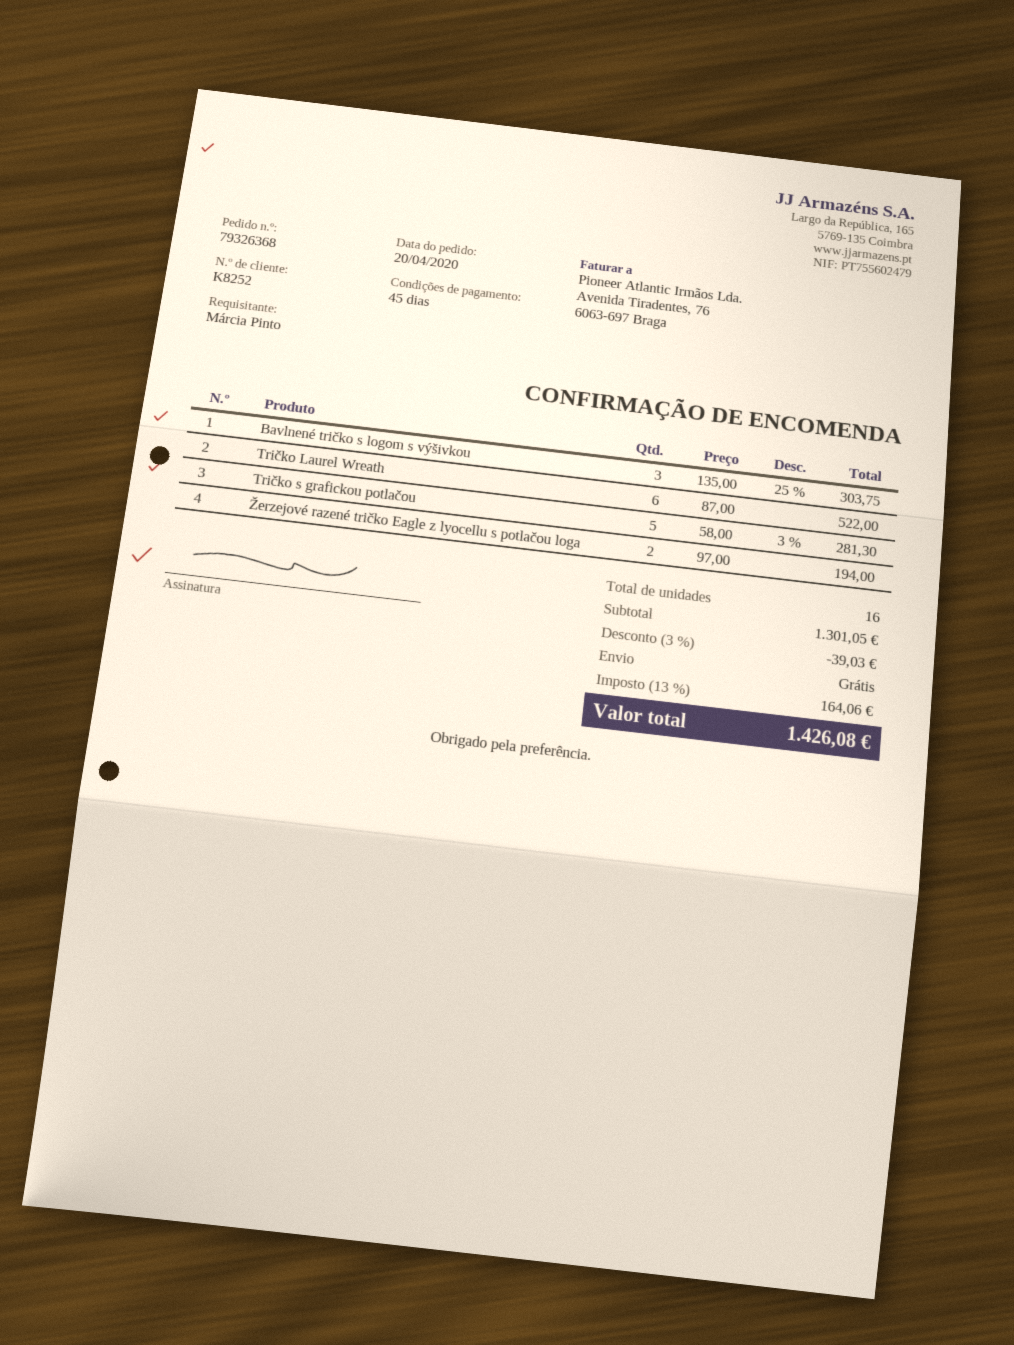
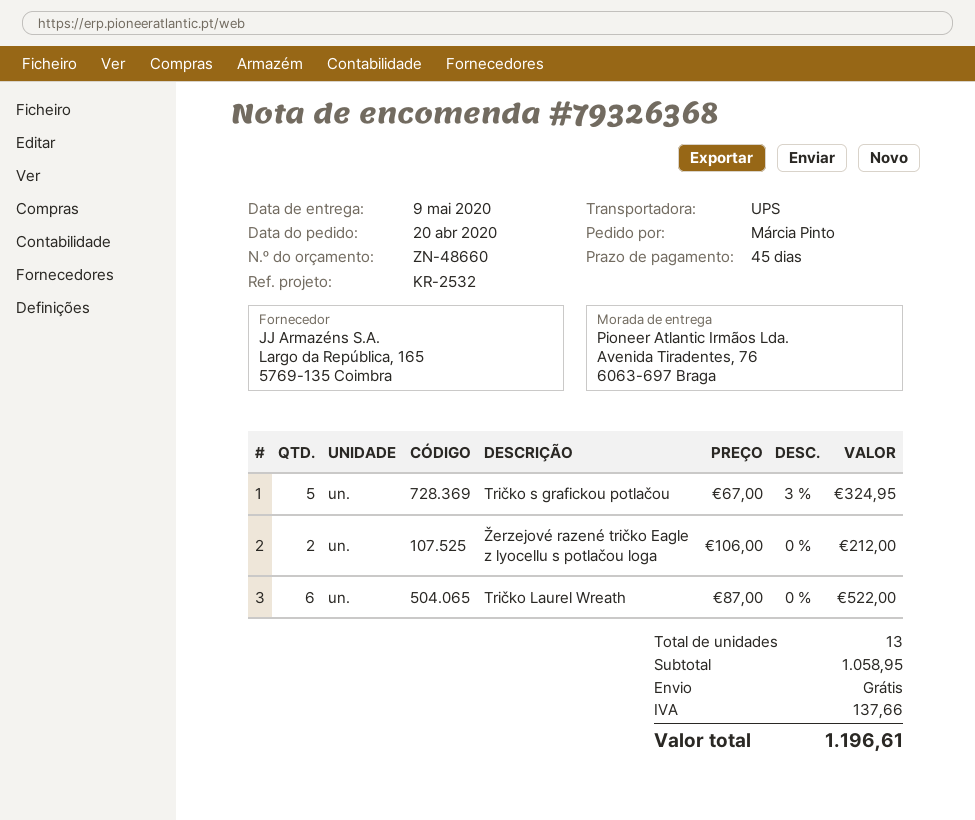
Bavlnené tričko s logom s výšivkou: 3 x 135.00 - 25% = 303.75 -> none
Tričko s grafickou potlačou: 5 x 58.00 - 3% = 281.30 -> 5 x 67.00 - 3% = 324.95
Žerzejové razené tričko Eagle z lyocellu s potlačou loga: 2 x 97.00 = 194.00 -> 2 x 106.00 = 212.00
total quantity: 16 -> 13
subtotal: 1301.05 -> 1058.95
discount: 3% = 39.03 -> none
tax: 164.06 -> 137.66
total: 1426.08 -> 1196.61

